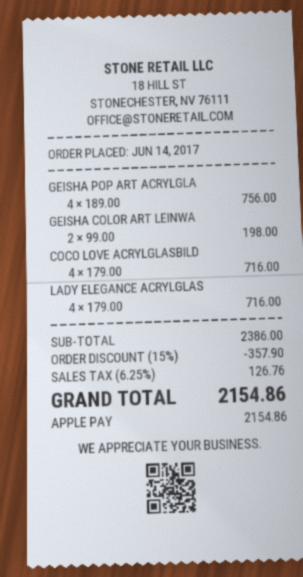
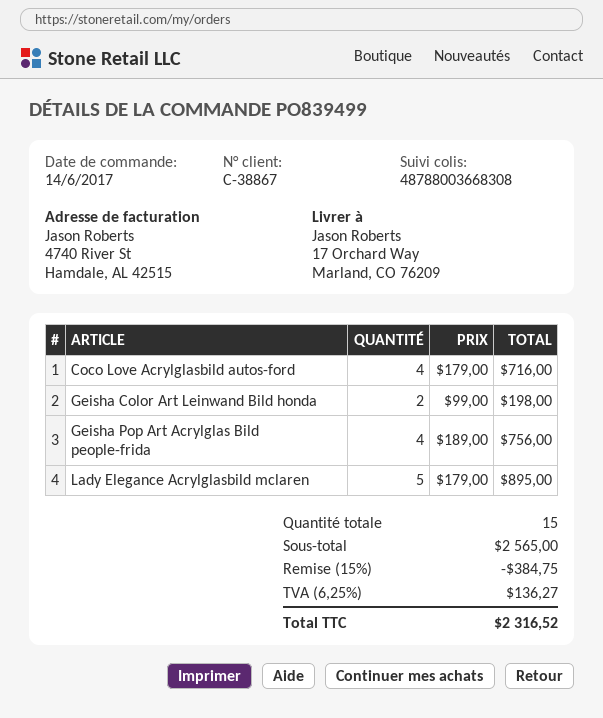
LADY ELEGANCE ACRYLGLAS: 4 x 179.00 = 716.00 -> 5 x 179.00 = 895.00
subtotal: 2386.00 -> 2565.00
discount: 15% = 357.90 -> 15% = 384.75
tax: 6.25% = 126.76 -> 6.25% = 136.27
total: 2154.86 -> 2316.52

